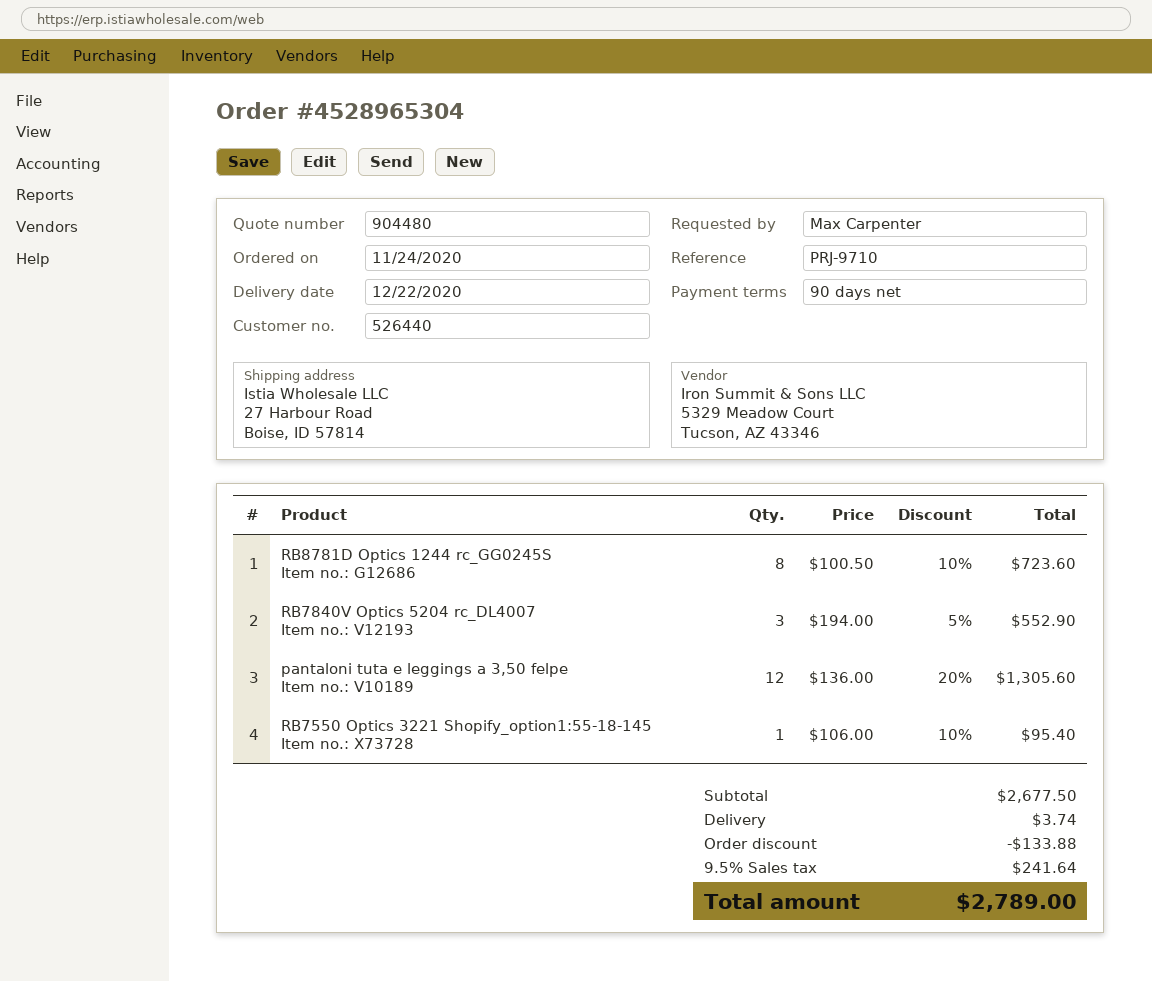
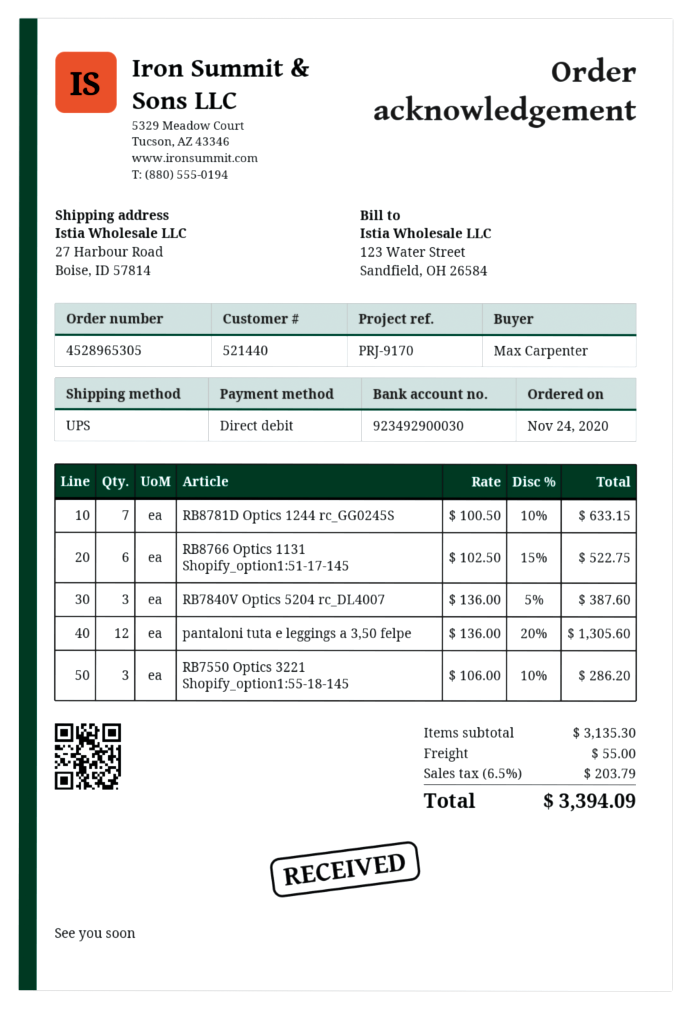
order number: 4528965304 -> 4528965305
customer number: 526440 -> 521440
reference: PRJ-9710 -> PRJ-9170
RB8781D Optics 1244 rc_GG0245S: 8 x 100.50 - 10% = 723.60 -> 7 x 100.50 - 10% = 633.15
RB7840V Optics 5204 rc_DL4007: 3 x 194.00 - 5% = 552.90 -> 3 x 136.00 - 5% = 387.60
RB7550 Optics 3221 Shopify_option1:55-18-145: 1 x 106.00 - 10% = 95.40 -> 3 x 106.00 - 10% = 286.20
RB8766 Optics 1131 Shopify_option1:51-17-145: none -> 6 x 102.50 - 15% = 522.75
subtotal: 2677.50 -> 3135.30
discount: 133.88 -> none
shipping: 3.74 -> 55.00
tax: 9.5% = 241.64 -> 6.5% = 203.79
total: 2789.00 -> 3394.09

